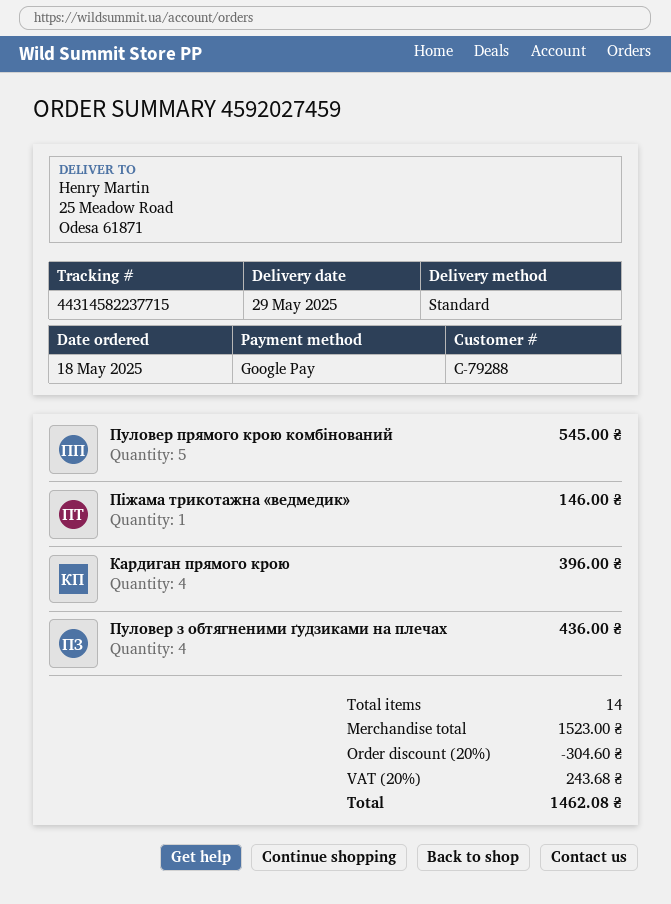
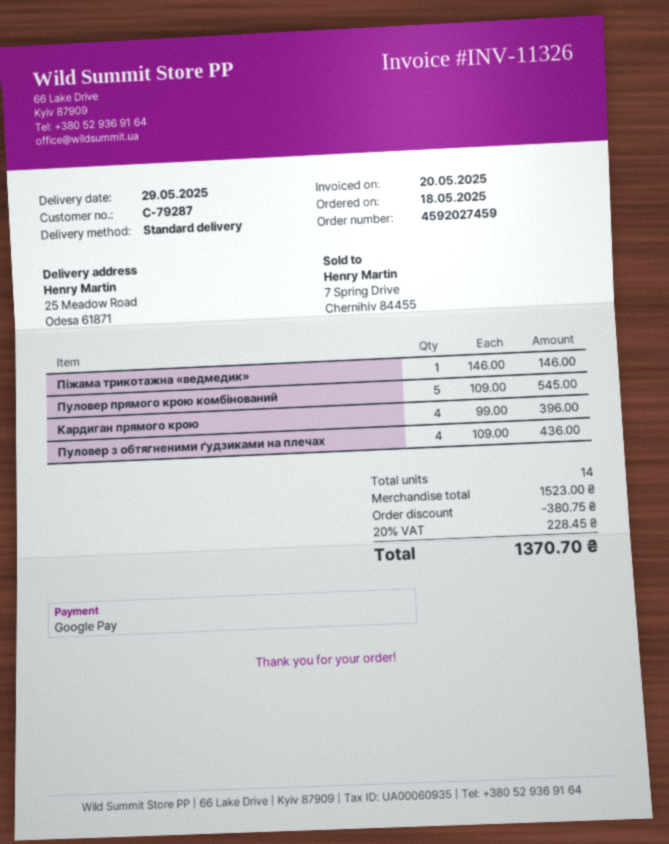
customer number: C-79288 -> C-79287
discount: 304.60 -> 380.75
tax: 20% = 243.68 -> 20% = 228.45
total: 1462.08 -> 1370.70

